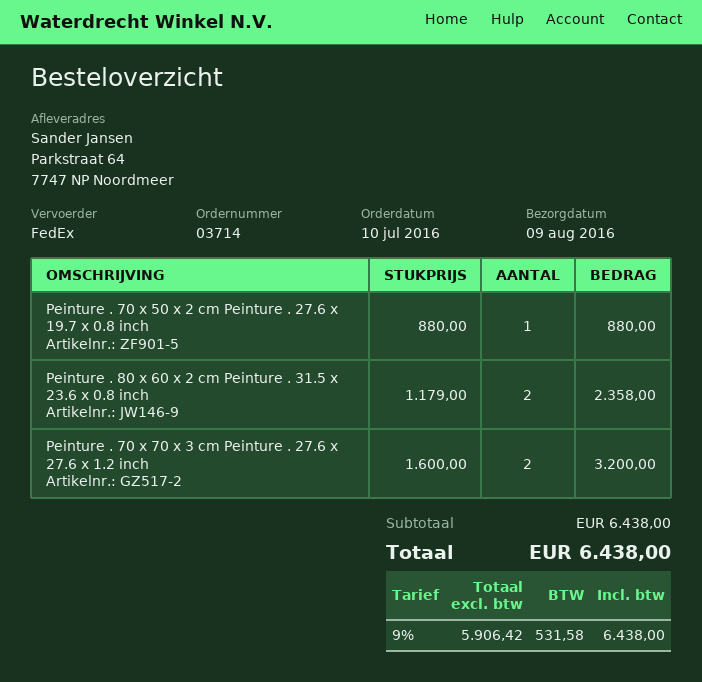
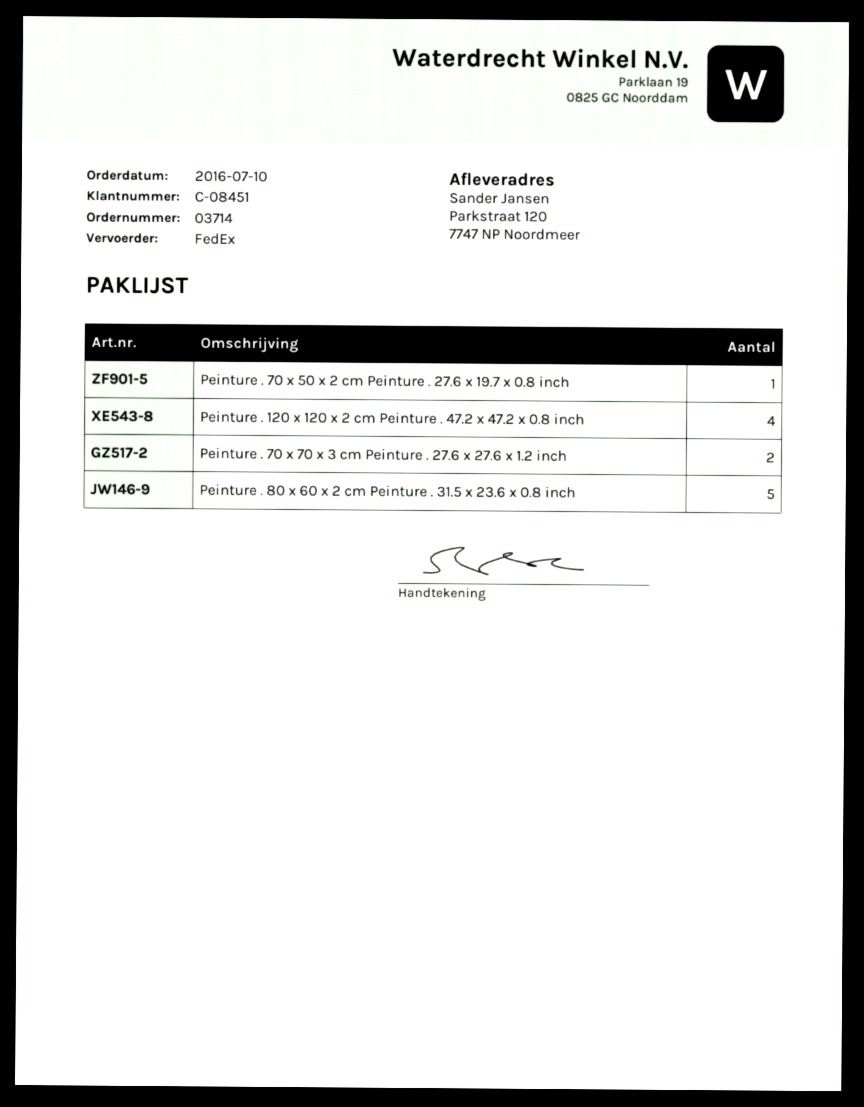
ship to: Parkstraat 64, 7747 NP Noordmeer -> Parkstraat 120, 7747 NP Noordmeer
Peinture . 80 x 60 x 2 cm Peinture . 31.5 x 23.6 x 0.8 inch: 2 -> 5
Peinture . 120 x 120 x 2 cm Peinture . 47.2 x 47.2 x 0.8 inch: none -> 4

